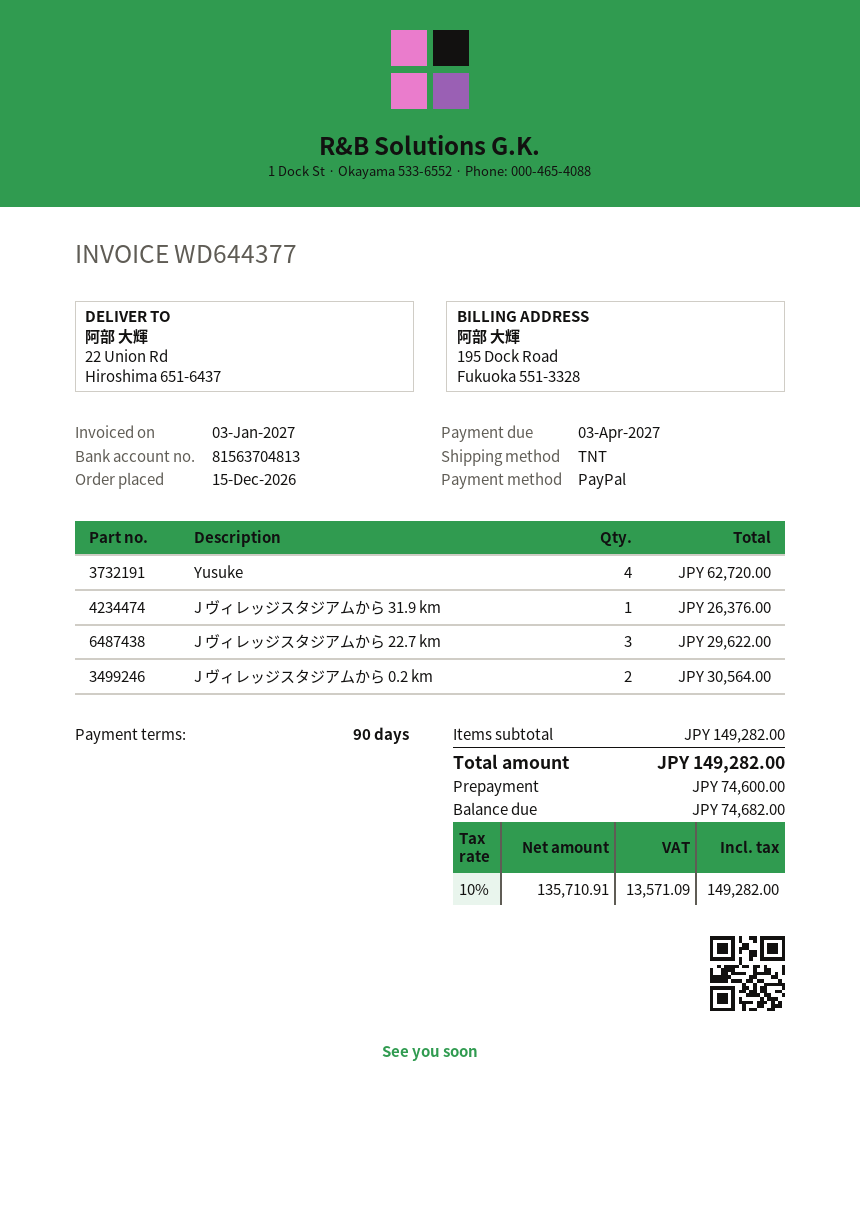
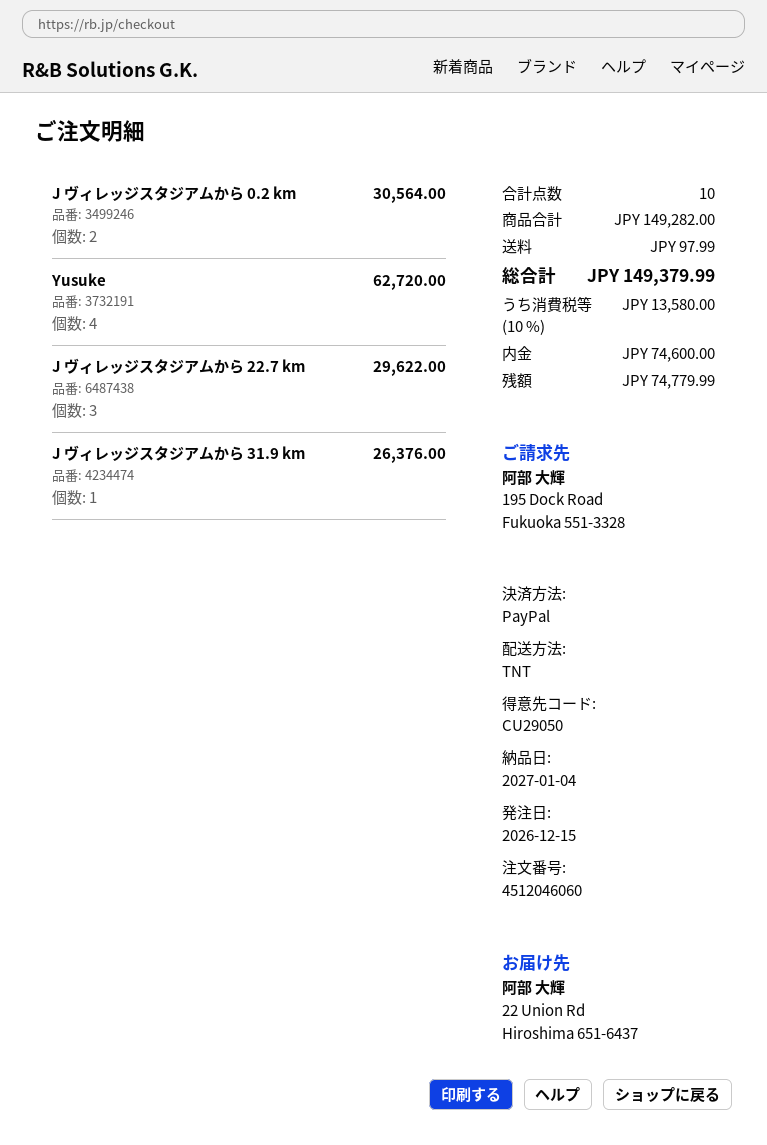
shipping: none -> 97.99
tax: 10% = 13571.09 -> 10% = 13580.00
total: 149282.00 -> 149379.99
balance: 74682.00 -> 74779.99

